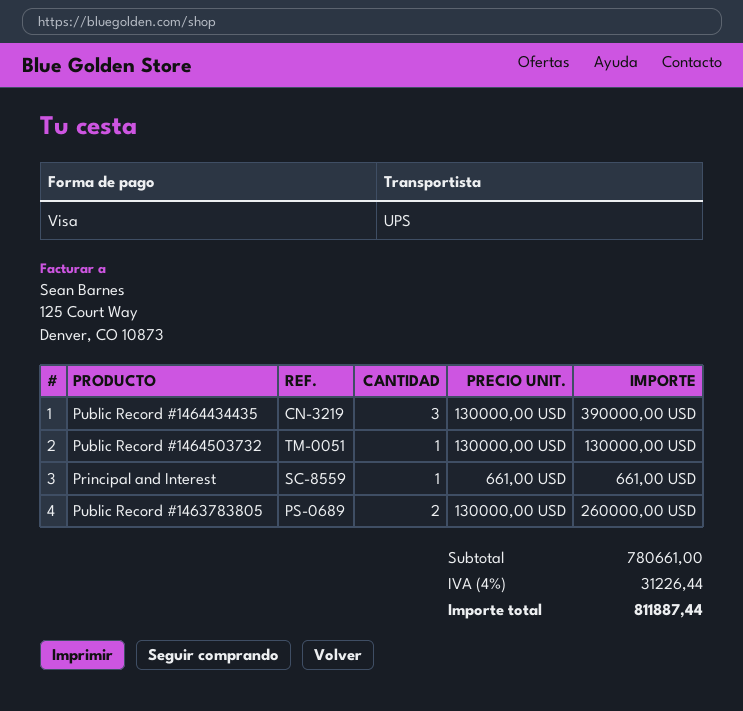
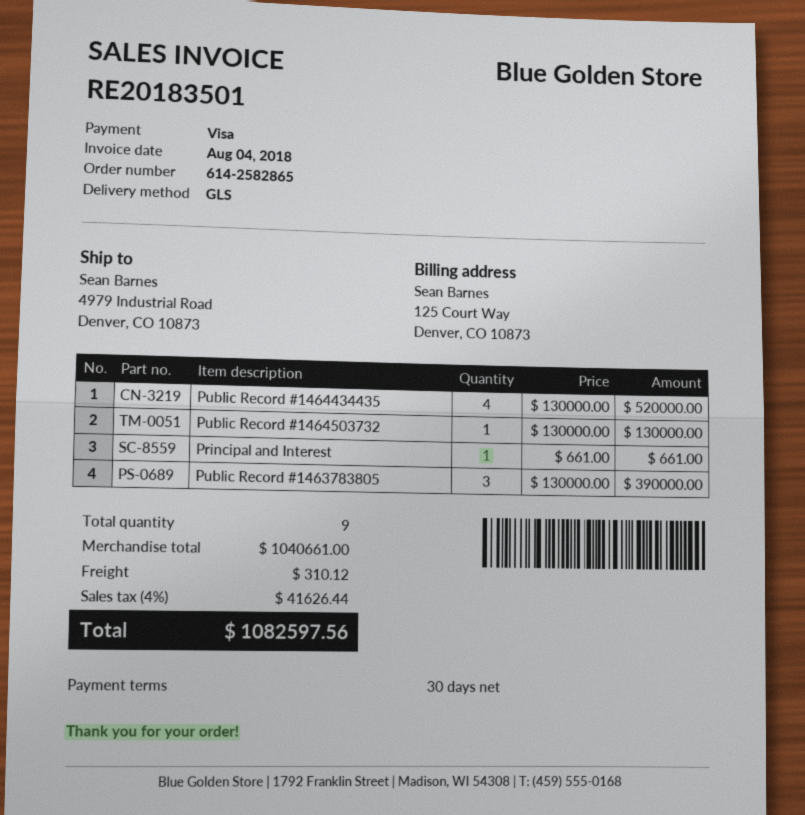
shipping method: UPS -> GLS
Public Record #1464434435: 3 x 130000.00 = 390000.00 -> 4 x 130000.00 = 520000.00
Public Record #1463783805: 2 x 130000.00 = 260000.00 -> 3 x 130000.00 = 390000.00
subtotal: 780661.00 -> 1040661.00
shipping: none -> 310.12
tax: 4% = 31226.44 -> 4% = 41626.44
total: 811887.44 -> 1082597.56

